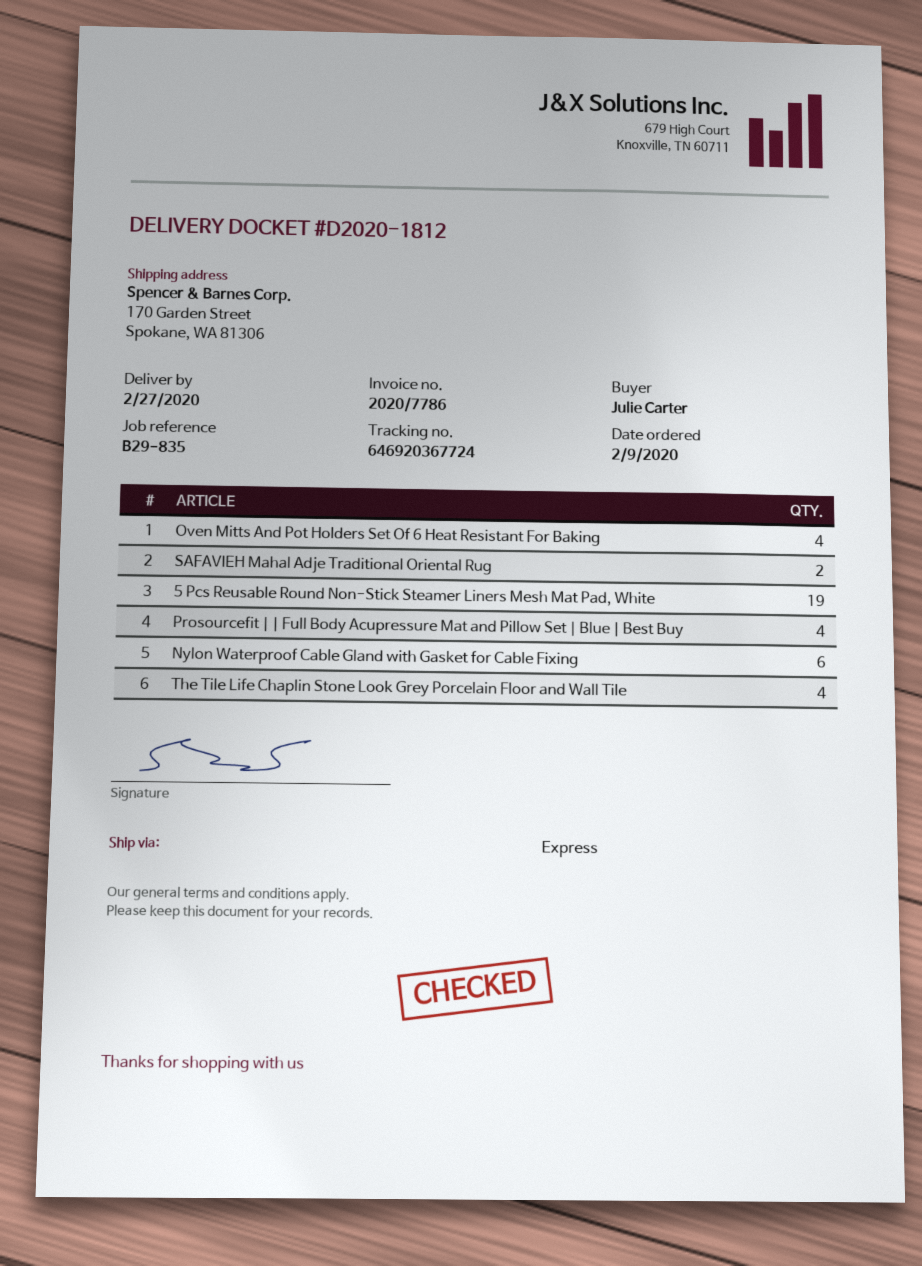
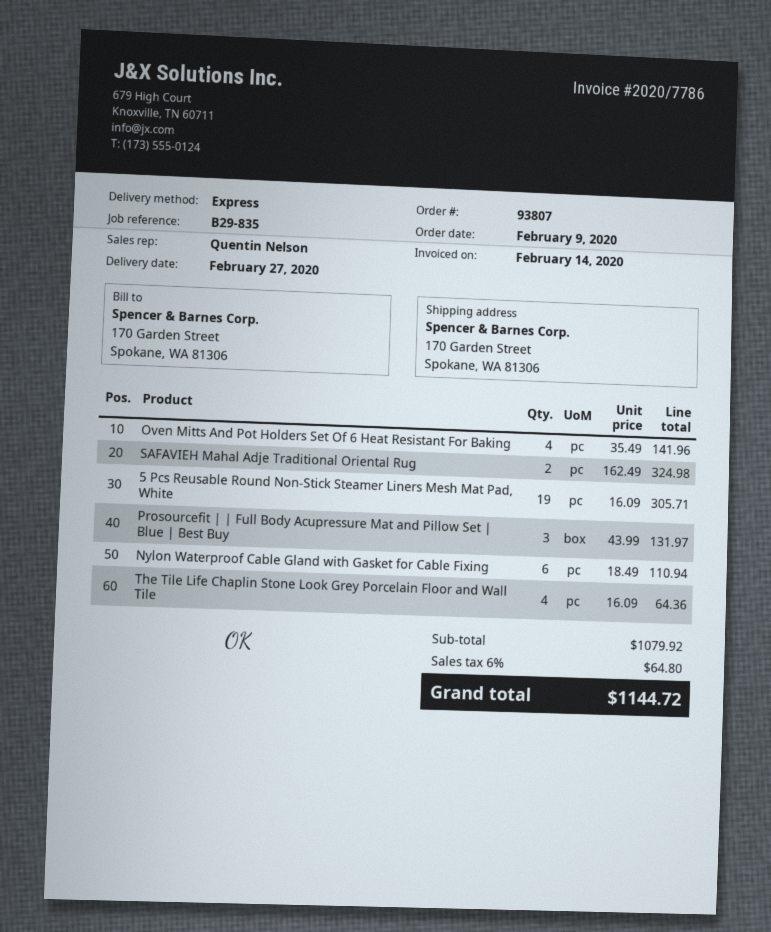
Prosourcefit | | Full Body Acupressure Mat and Pillow Set | Blue | Best Buy: 4 -> 3

